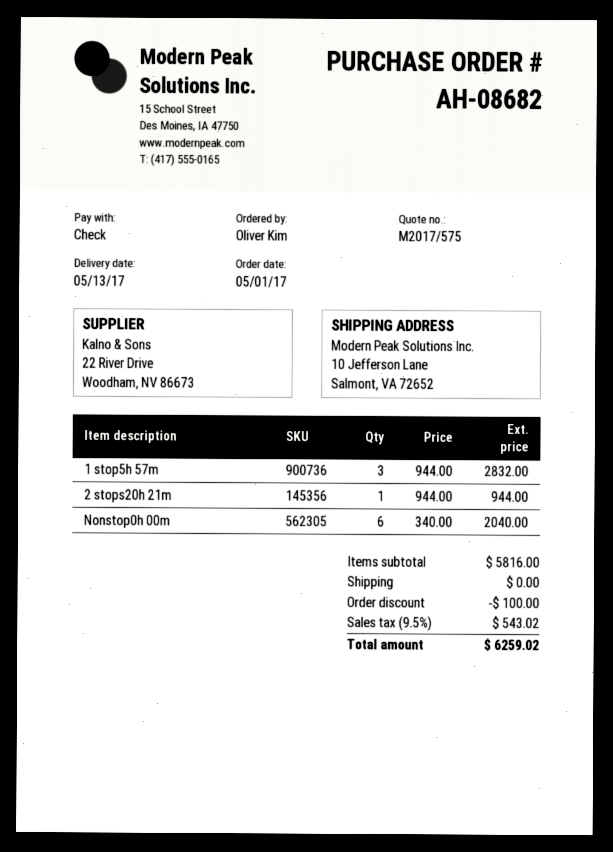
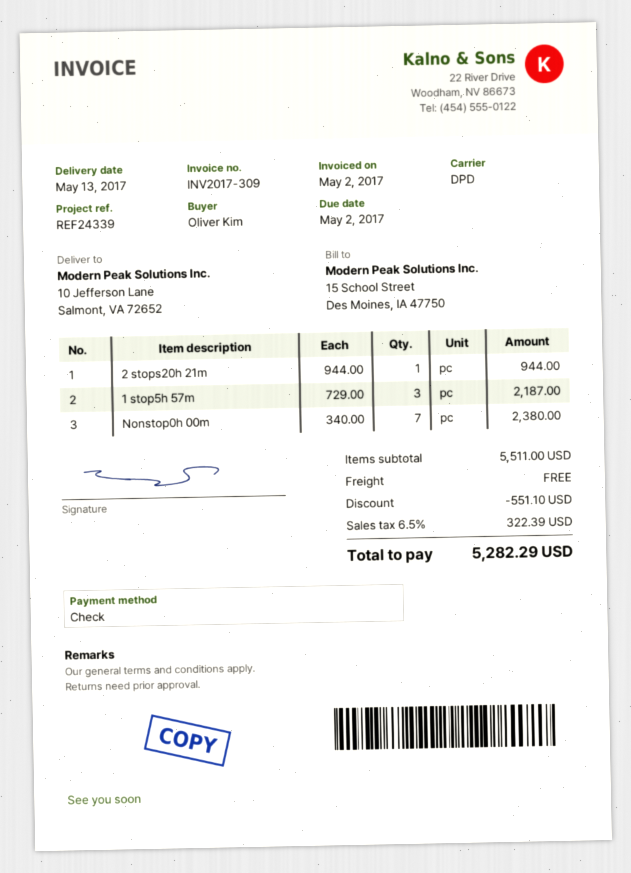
1 stop5h 57m: 3 x 944.00 = 2832.00 -> 3 x 729.00 = 2187.00
Nonstop0h 00m: 6 x 340.00 = 2040.00 -> 7 x 340.00 = 2380.00
subtotal: 5816.00 -> 5511.00
discount: 100.00 -> 551.10
tax: 9.5% = 543.02 -> 6.5% = 322.39
total: 6259.02 -> 5282.29

